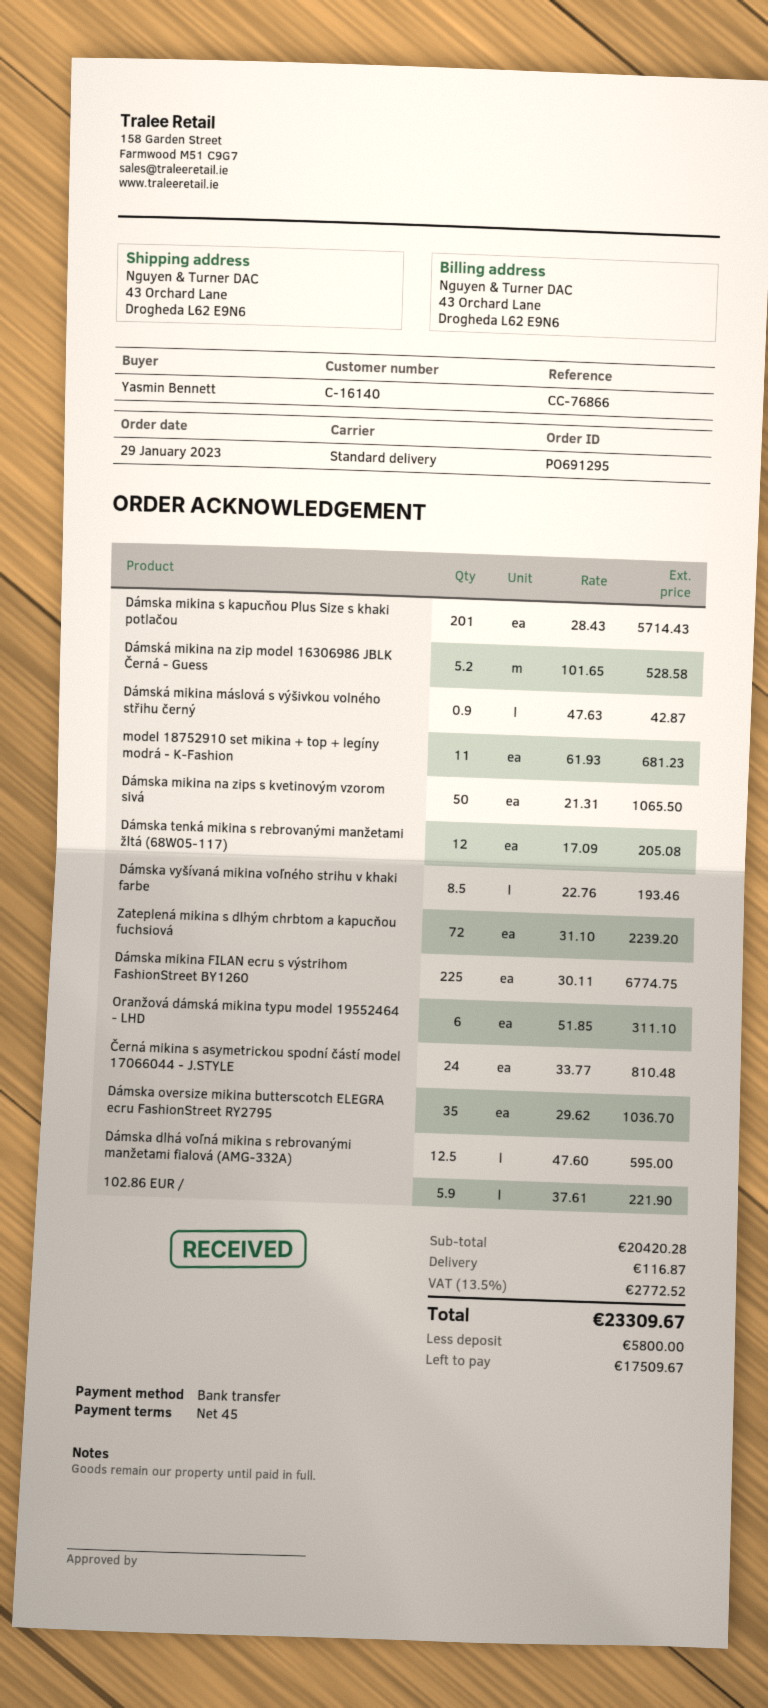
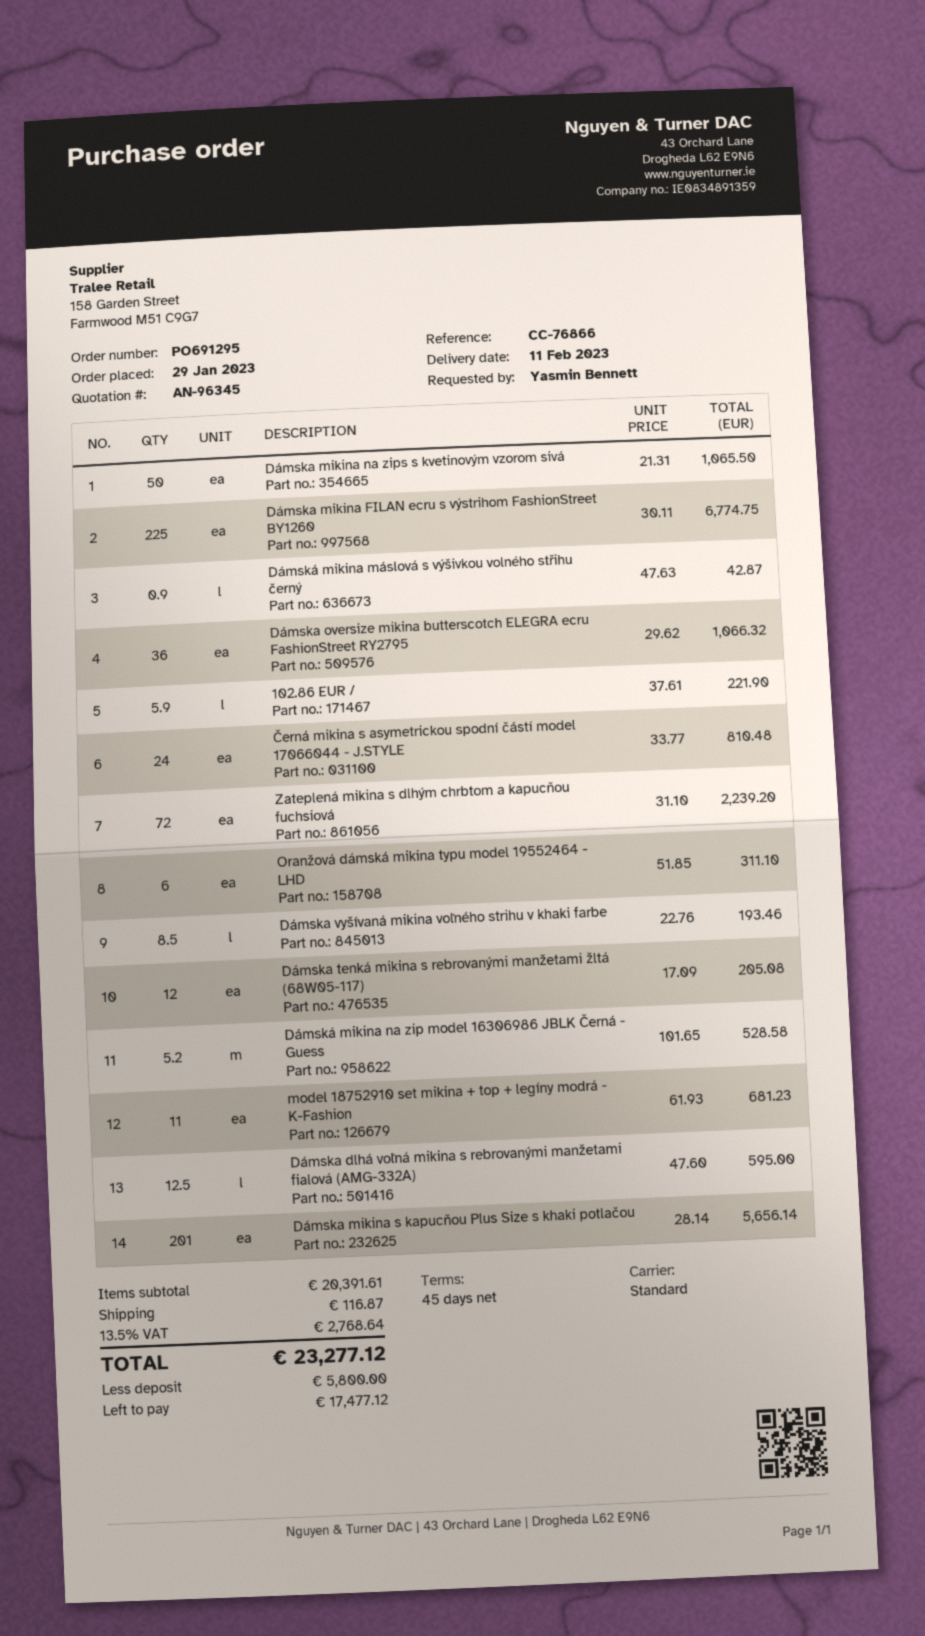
Dámska mikina s kapucňou Plus Size s khaki potlačou: 201 x 28.43 = 5714.43 -> 201 x 28.14 = 5656.14
Dámska oversize mikina butterscotch ELEGRA ecru FashionStreet RY2795: 35 x 29.62 = 1036.70 -> 36 x 29.62 = 1066.32
subtotal: 20420.28 -> 20391.61
tax: 13.5% = 2772.52 -> 13.5% = 2768.64
total: 23309.67 -> 23277.12
balance: 17509.67 -> 17477.12

